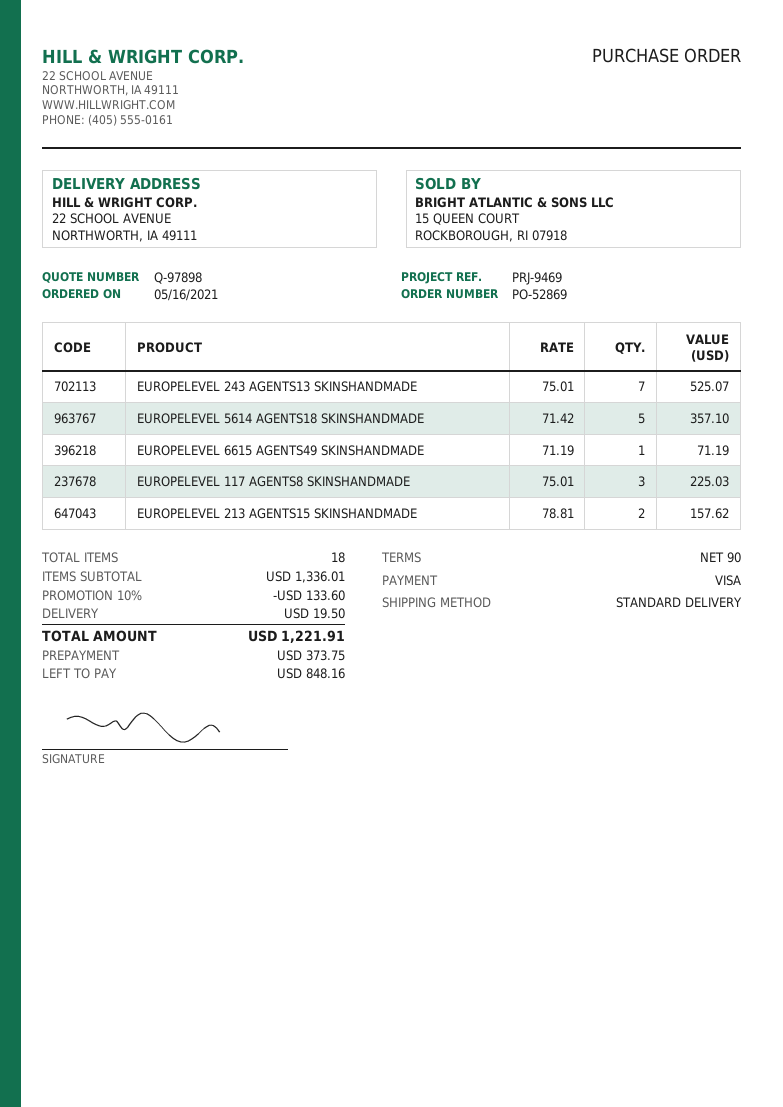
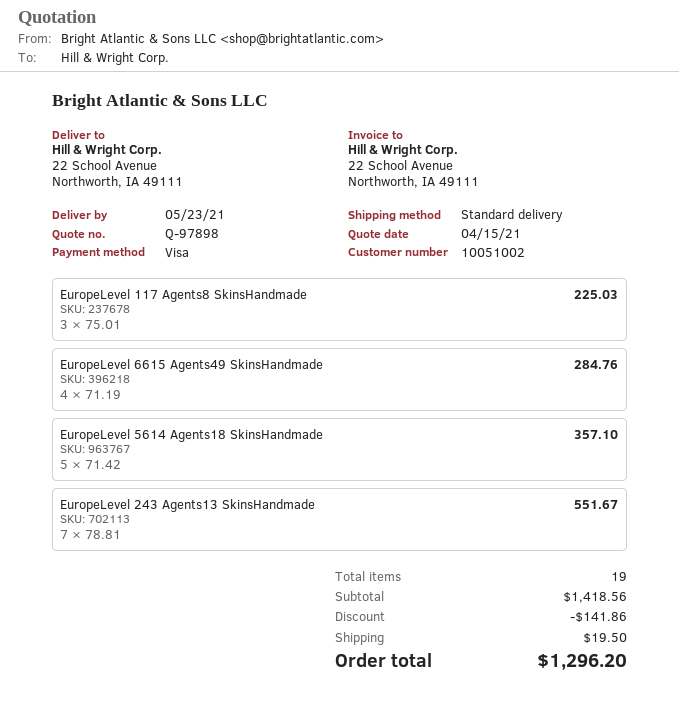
EUROPELEVEL 243 AGENTS13 SKINSHANDMADE: 7 x 75.01 = 525.07 -> 7 x 78.81 = 551.67
EUROPELEVEL 6615 AGENTS49 SKINSHANDMADE: 1 x 71.19 = 71.19 -> 4 x 71.19 = 284.76
EUROPELEVEL 213 AGENTS15 SKINSHANDMADE: 2 x 78.81 = 157.62 -> none
total quantity: 18 -> 19
subtotal: 1336.01 -> 1418.56
discount: 133.60 -> 141.86
total: 1221.91 -> 1296.20

